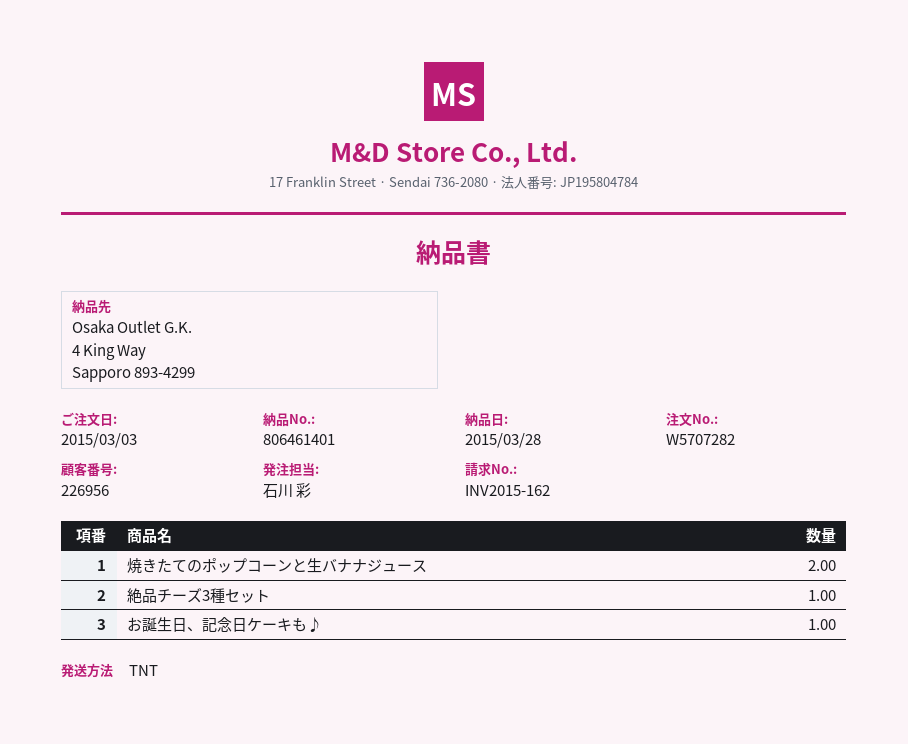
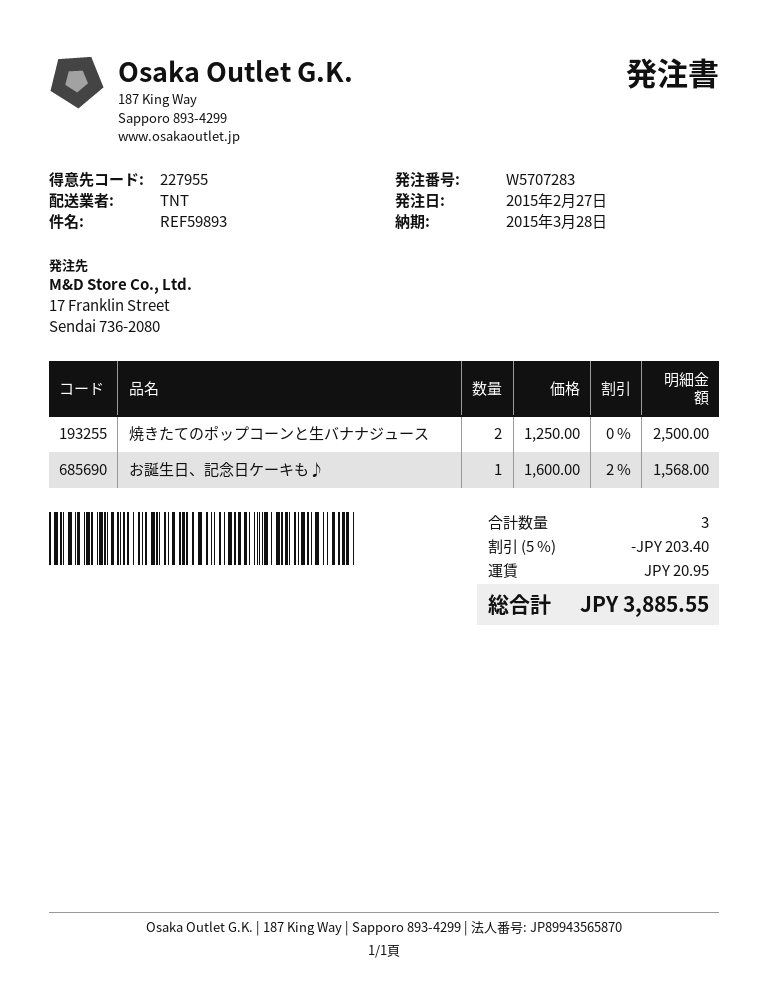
order number: W5707282 -> W5707283
order date: 2015-03-03 -> 2015-02-27
customer number: 226956 -> 227955
絶品チーズ3種セット: 1 -> none

